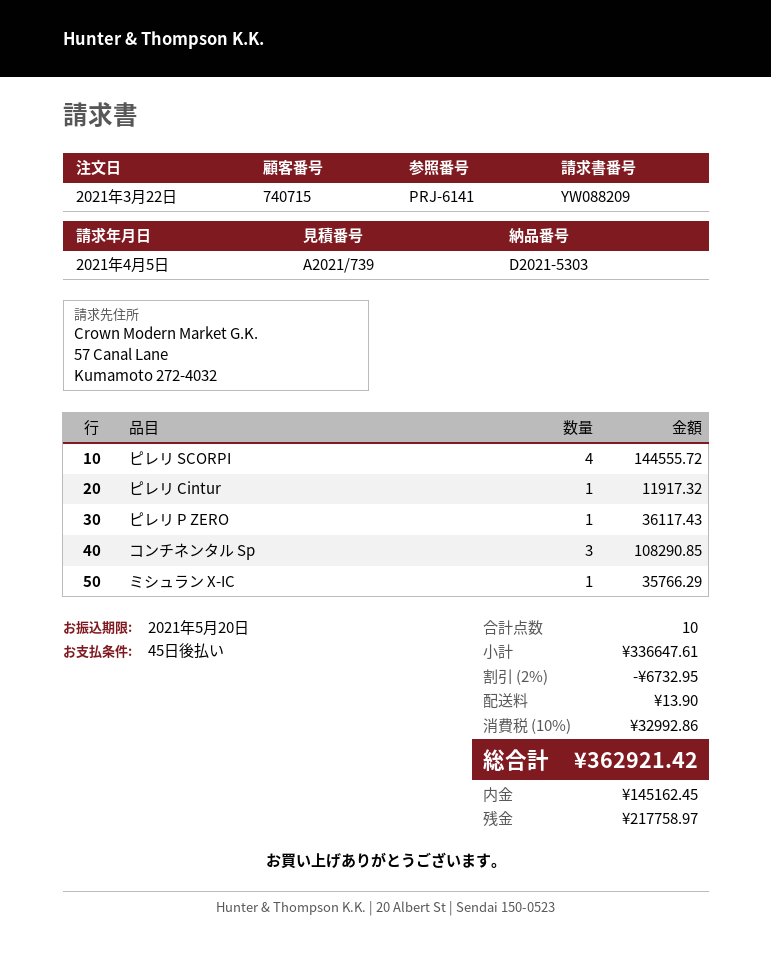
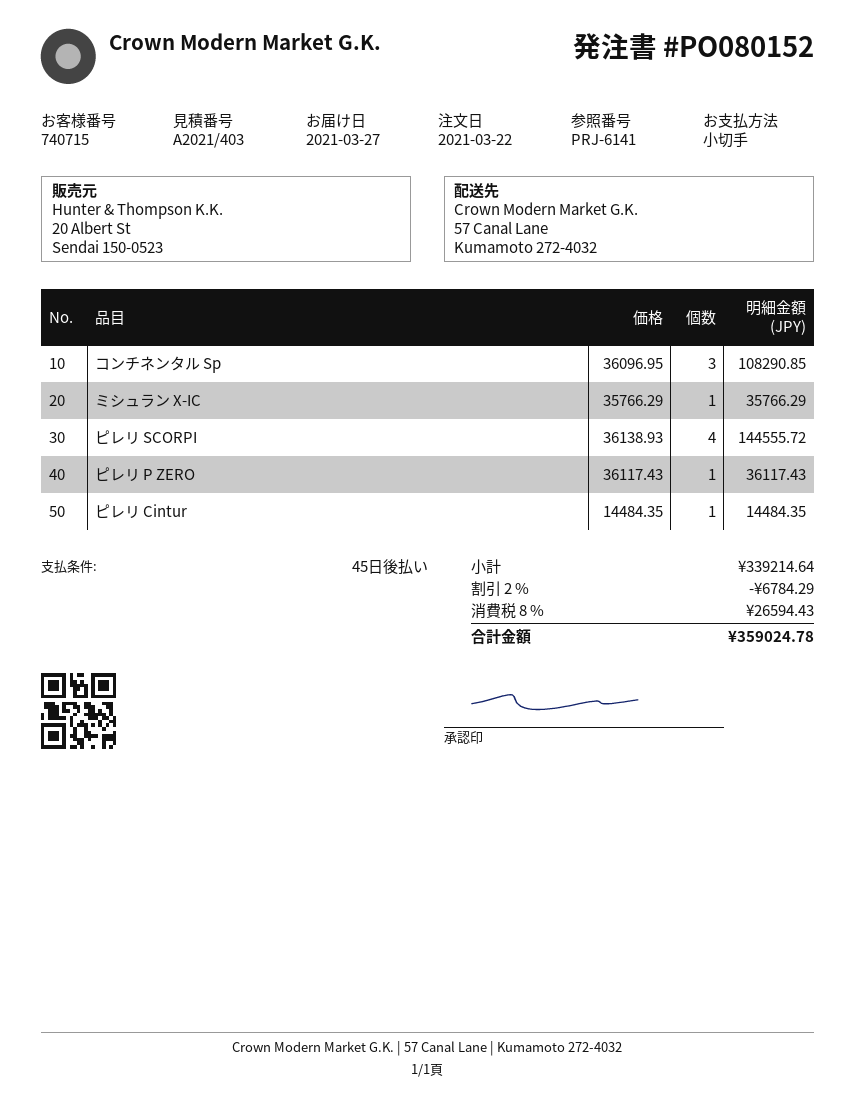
quote number: A2021/739 -> A2021/403
ピレリ Cintur: 1 for 11917.32 -> 1 for 14484.35
subtotal: 336647.61 -> 339214.64
discount: 2% = 6732.95 -> 2% = 6784.29
shipping: 13.90 -> none
tax: 10% = 32992.86 -> 8% = 26594.43
total: 362921.42 -> 359024.78

